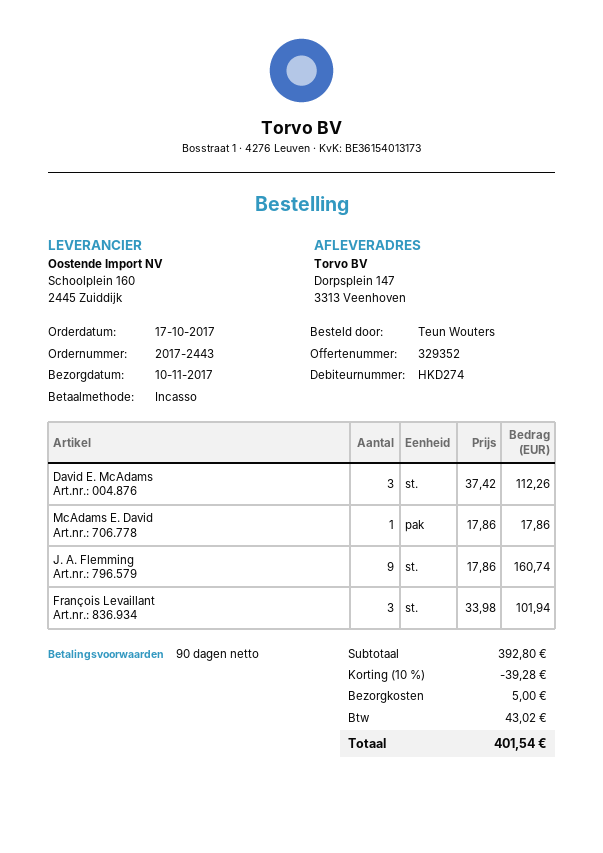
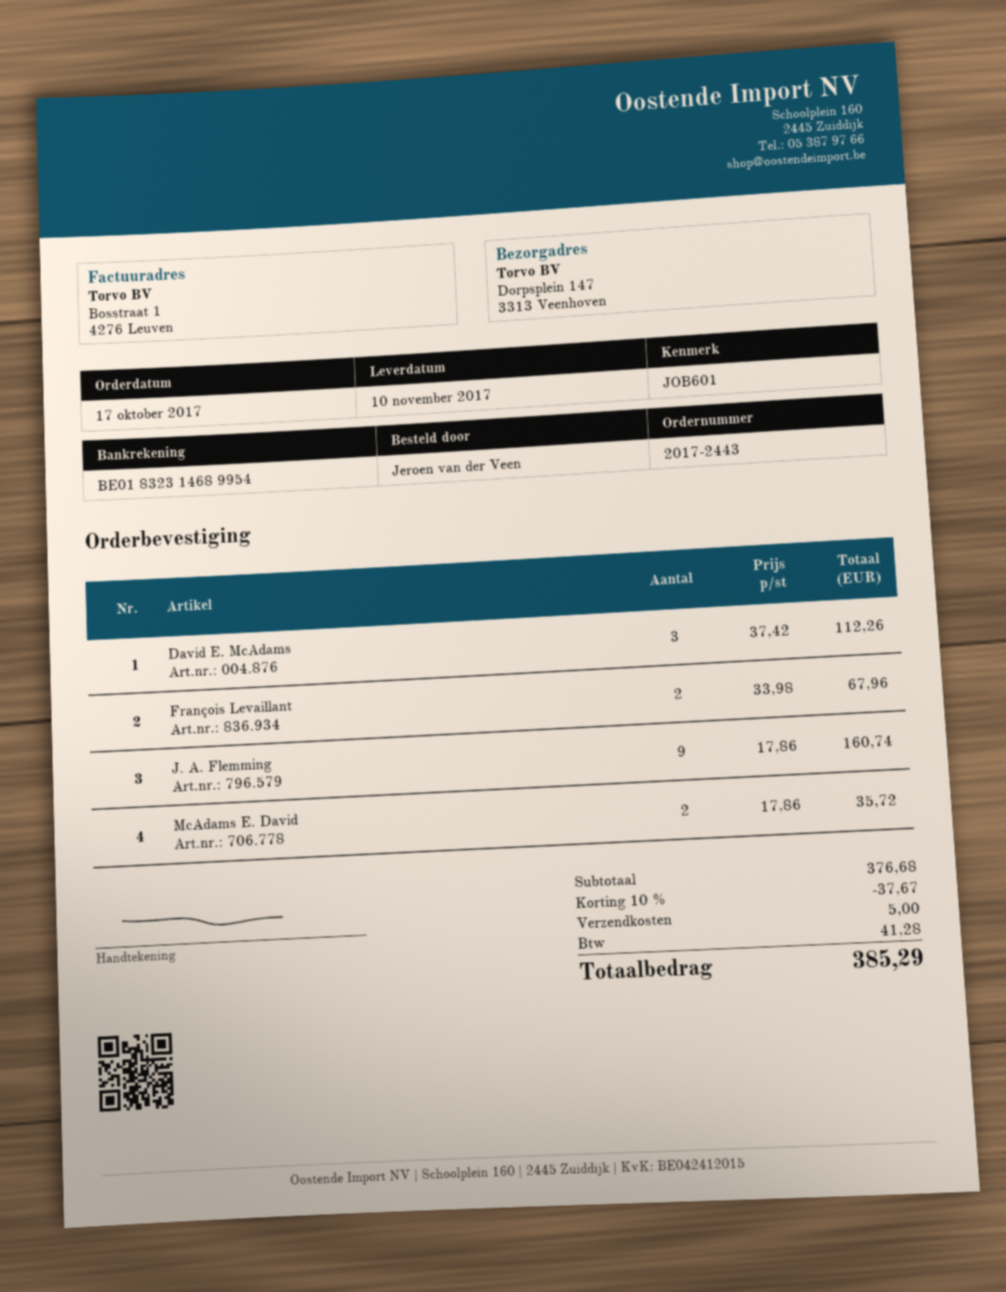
ordered by: Teun Wouters -> Jeroen van der Veen
McAdams E. David: 1 x 17.86 = 17.86 -> 2 x 17.86 = 35.72
François Levaillant: 3 x 33.98 = 101.94 -> 2 x 33.98 = 67.96
subtotal: 392.80 -> 376.68
discount: 10% = 39.28 -> 10% = 37.67
tax: 43.02 -> 41.28
total: 401.54 -> 385.29

